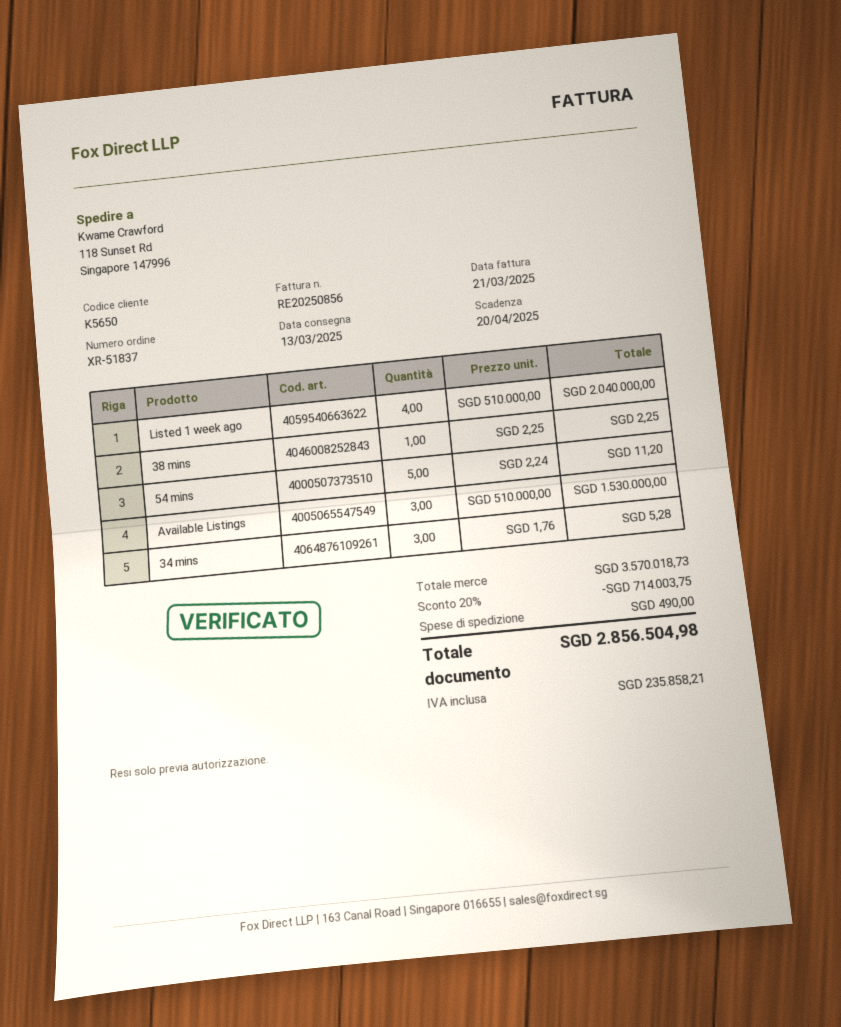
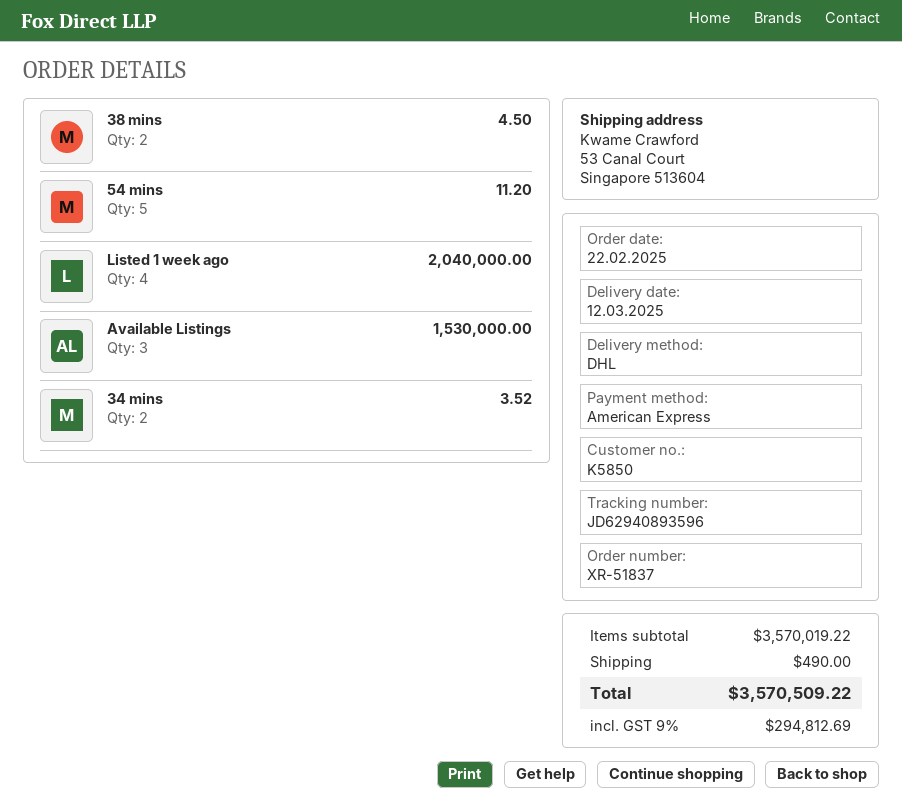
delivery date: 2025-03-13 -> 2025-03-12
customer number: K5650 -> K5850
ship to: 118 Sunset Rd, Singapore 147996 -> 53 Canal Court, Singapore 513604
38 mins: 1 for 2.25 -> 2 for 4.50
34 mins: 3 for 5.28 -> 2 for 3.52
subtotal: 3570018.73 -> 3570019.22
discount: 20% = 714003.75 -> none
tax: 235858.21 -> 294812.69
total: 2856504.98 -> 3570509.22

